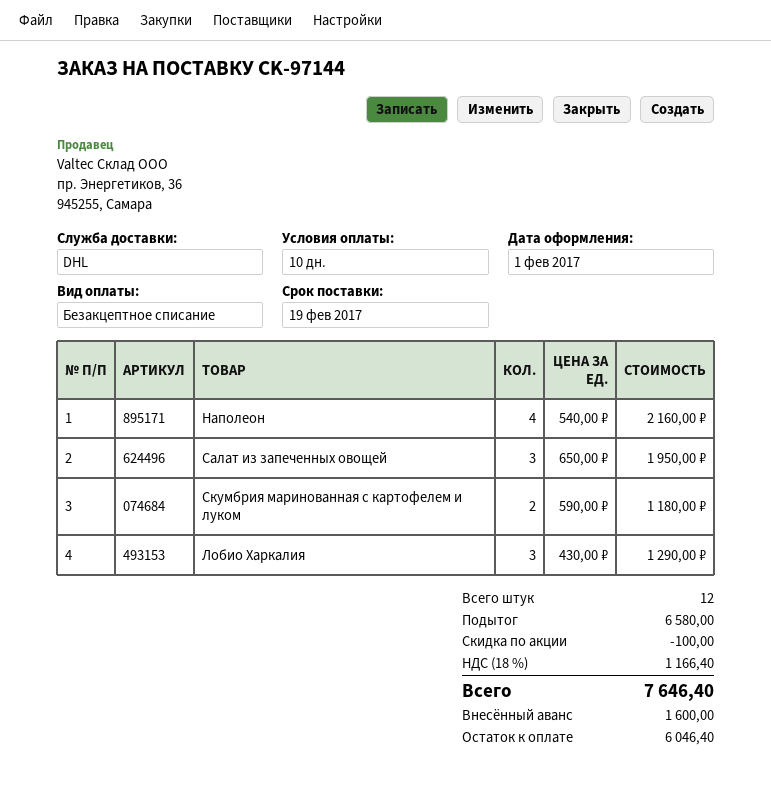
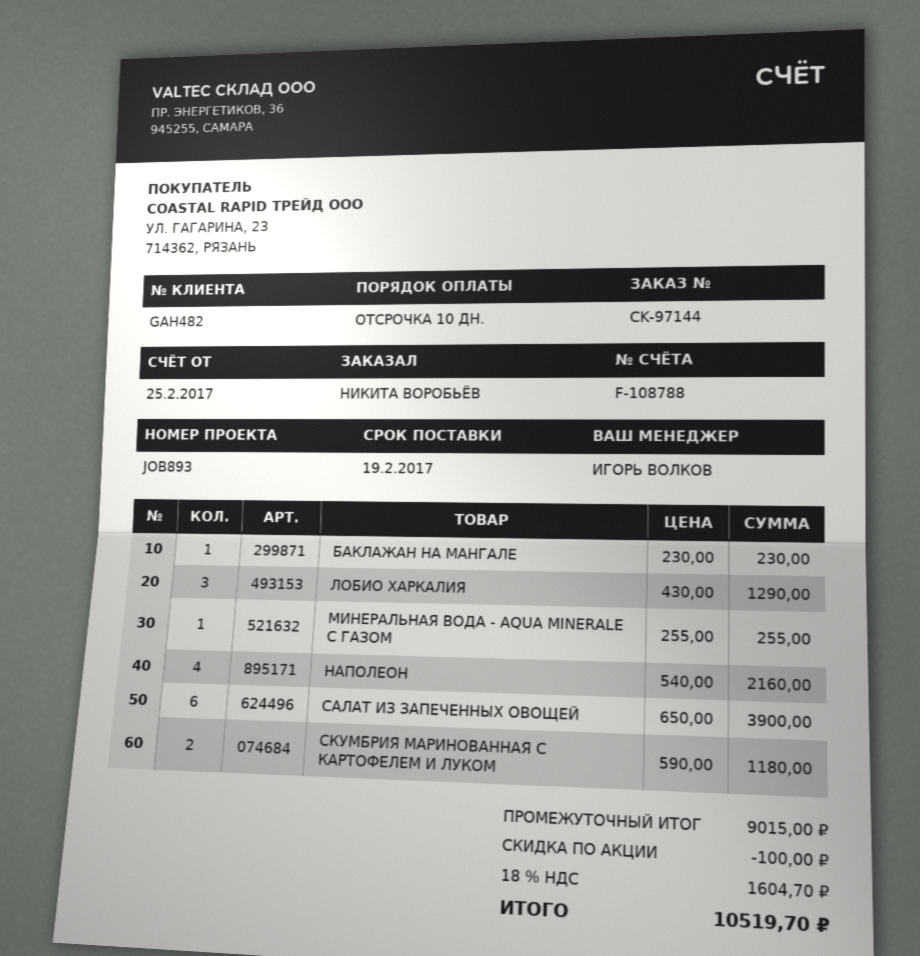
Салат из запеченных овощей: 3 x 650.00 = 1950.00 -> 6 x 650.00 = 3900.00
БАКЛАЖАН НА МАНГАЛЕ: none -> 1 x 230.00 = 230.00
МИНЕРАЛЬНАЯ ВОДА - AQUA MINERALE С ГАЗОМ: none -> 1 x 255.00 = 255.00
subtotal: 6580.00 -> 9015.00
tax: 18% = 1166.40 -> 18% = 1604.70
total: 7646.40 -> 10519.70

